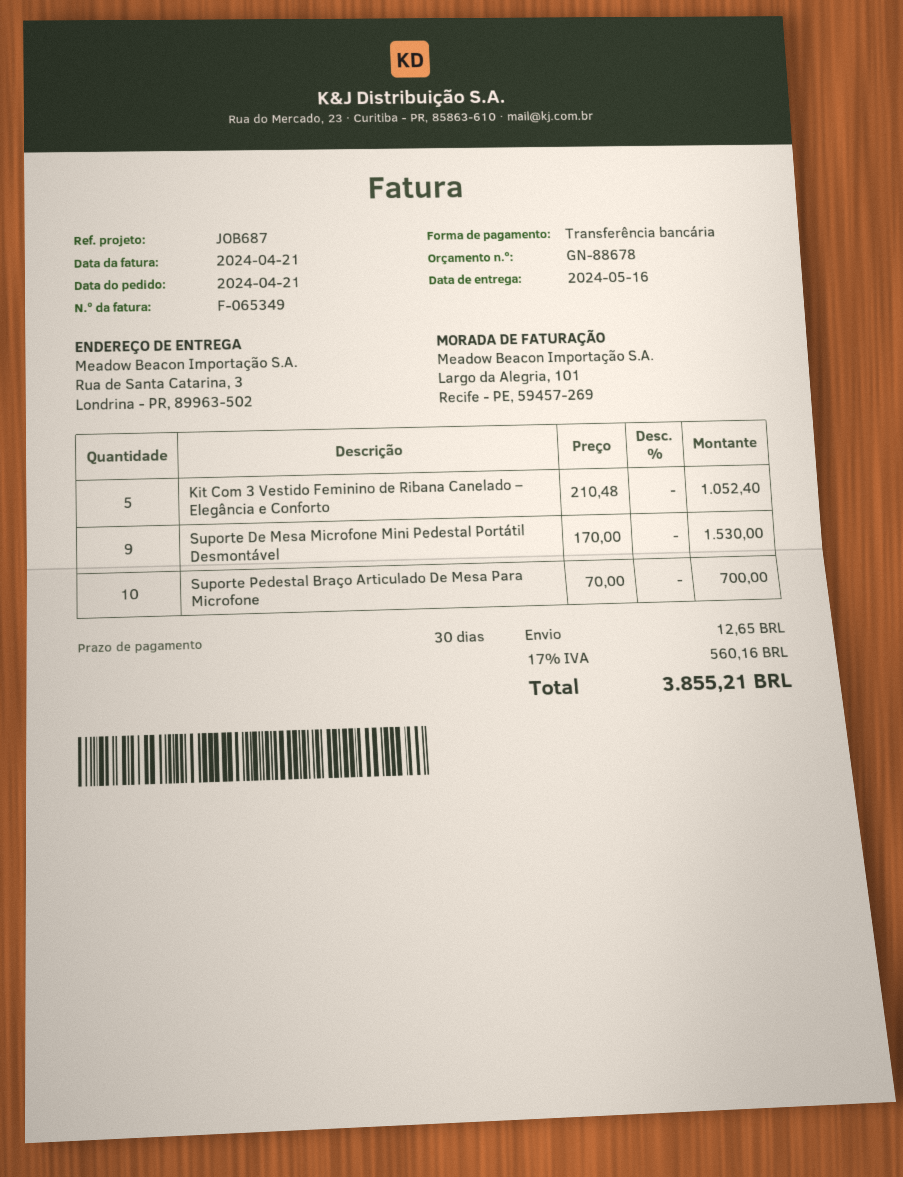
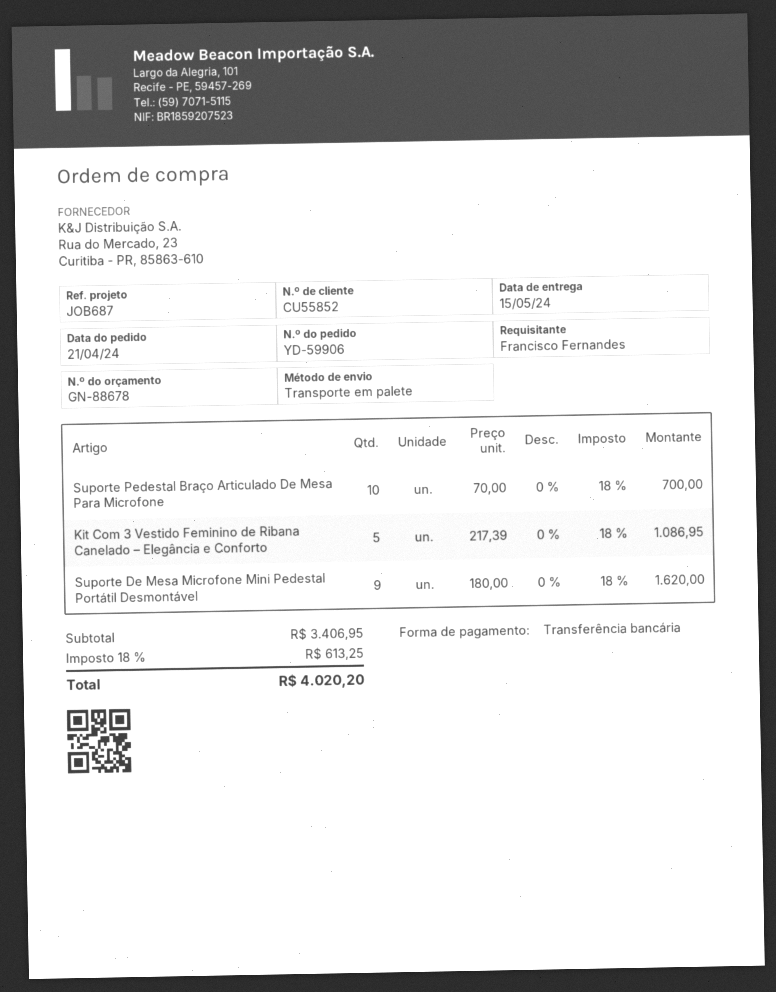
delivery date: 2024-05-16 -> 2024-05-15
Kit Com 3 Vestido Feminino de Ribana Canelado – Elegância e Conforto: 5 x 210.48 = 1052.40 -> 5 x 217.39 = 1086.95
Suporte De Mesa Microfone Mini Pedestal Portátil Desmontável: 9 x 170.00 = 1530.00 -> 9 x 180.00 = 1620.00
shipping: 12.65 -> none
tax: 17% = 560.16 -> 18% = 613.25
total: 3855.21 -> 4020.20

